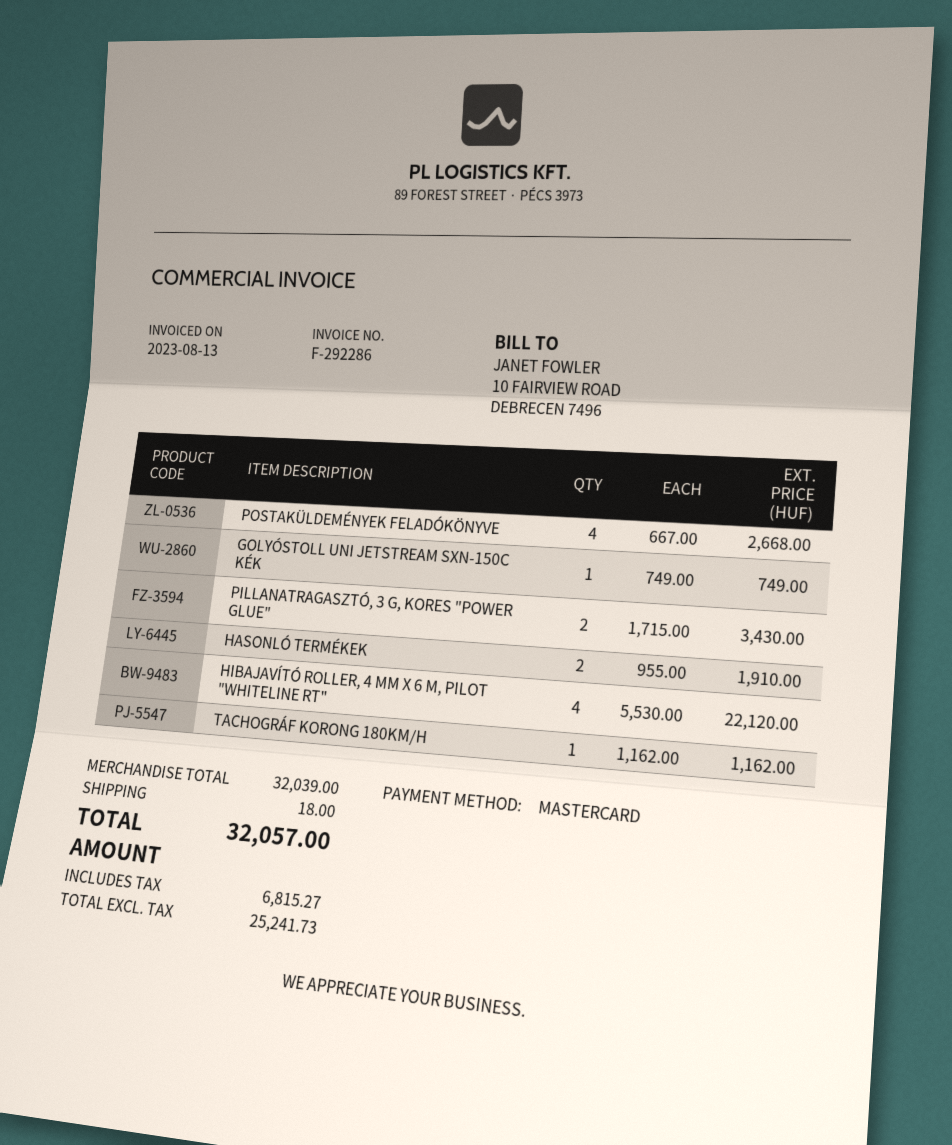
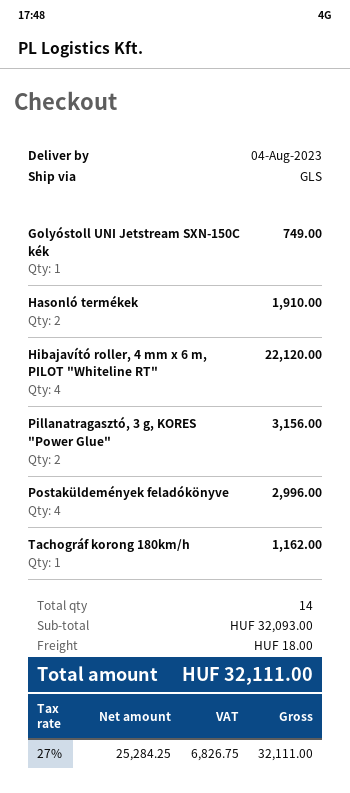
POSTAKÜLDEMÉNYEK FELADÓKÖNYVE: 4 for 2668.00 -> 4 for 2996.00
PILLANATRAGASZTÓ, 3 G, KORES "POWER GLUE": 2 for 3430.00 -> 2 for 3156.00
subtotal: 32039.00 -> 32093.00
net: 25241.73 -> 25284.25
tax: 6815.27 -> 6826.75
total: 32057.00 -> 32111.00

